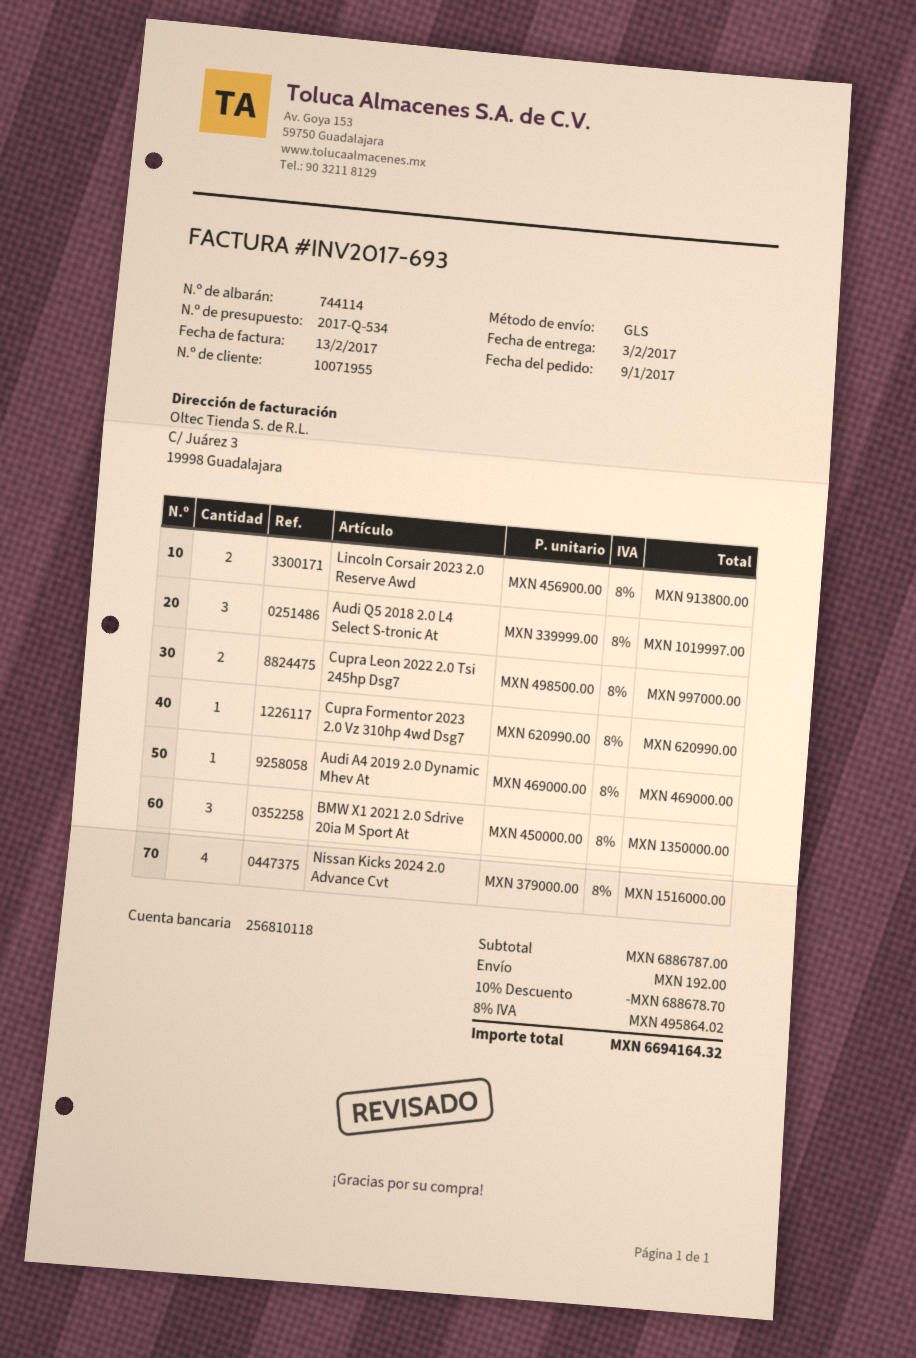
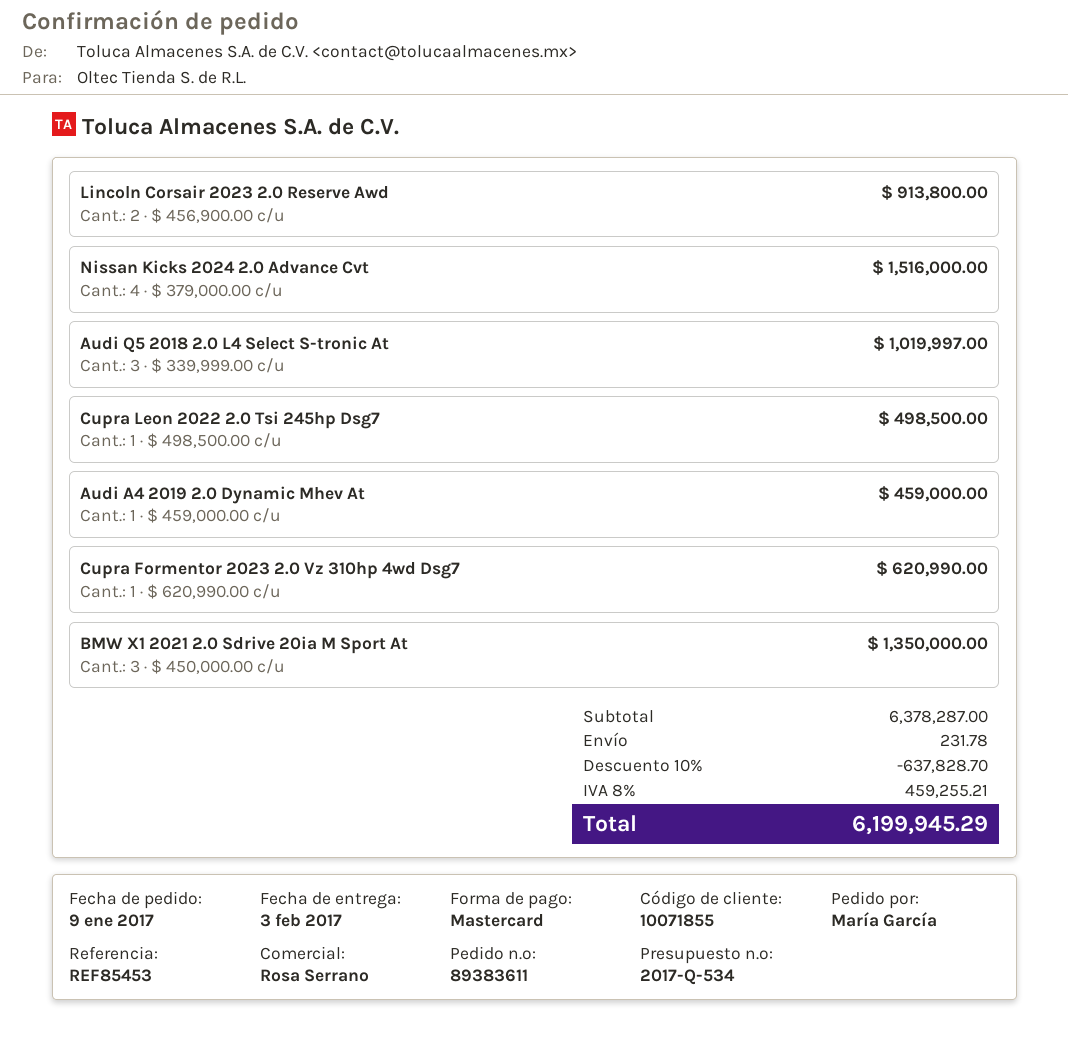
customer number: 10071955 -> 10071855
Cupra Leon 2022 2.0 Tsi 245hp Dsg7: 2 x 498500.00 = 997000.00 -> 1 x 498500.00 = 498500.00
Audi A4 2019 2.0 Dynamic Mhev At: 1 x 469000.00 = 469000.00 -> 1 x 459000.00 = 459000.00
subtotal: 6886787.00 -> 6378287.00
discount: 10% = 688678.70 -> 10% = 637828.70
shipping: 192.00 -> 231.78
tax: 8% = 495864.02 -> 8% = 459255.21
total: 6694164.32 -> 6199945.29

